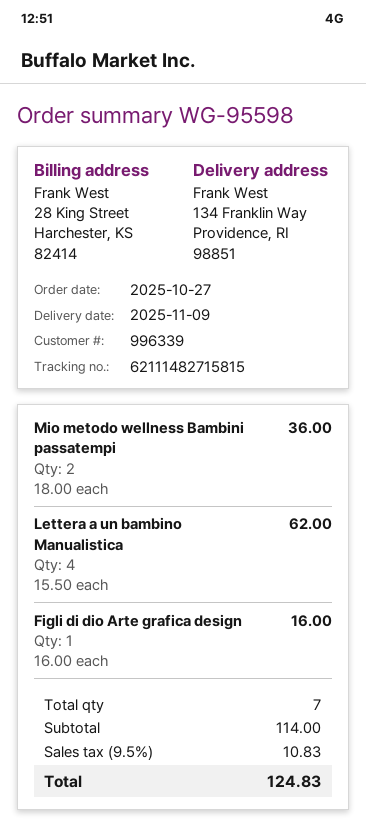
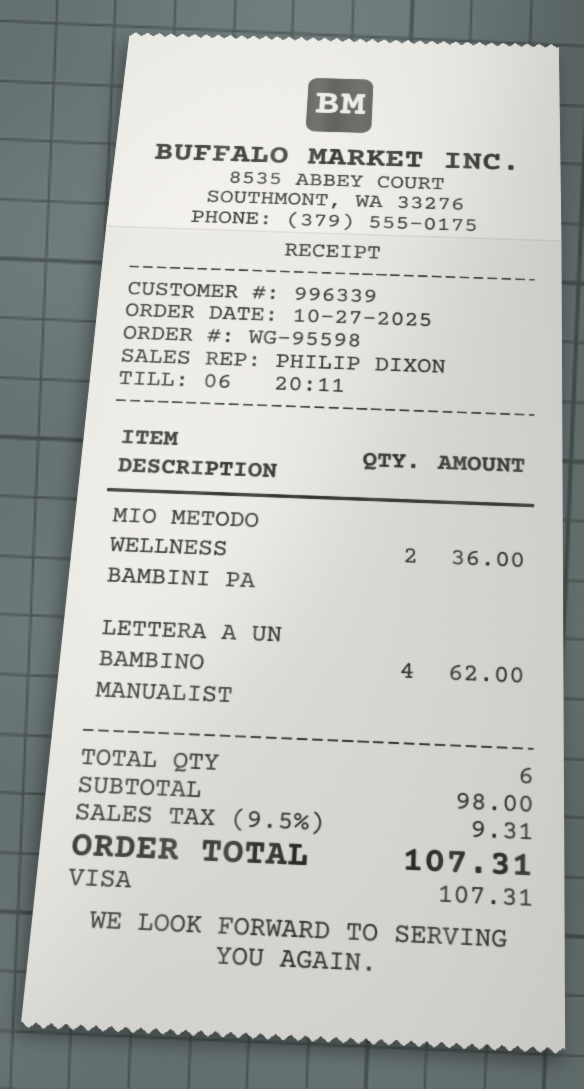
Figli di dio Arte grafica design: 1 for 16.00 -> none
total quantity: 7 -> 6
subtotal: 114.00 -> 98.00
tax: 9.5% = 10.83 -> 9.5% = 9.31
total: 124.83 -> 107.31

